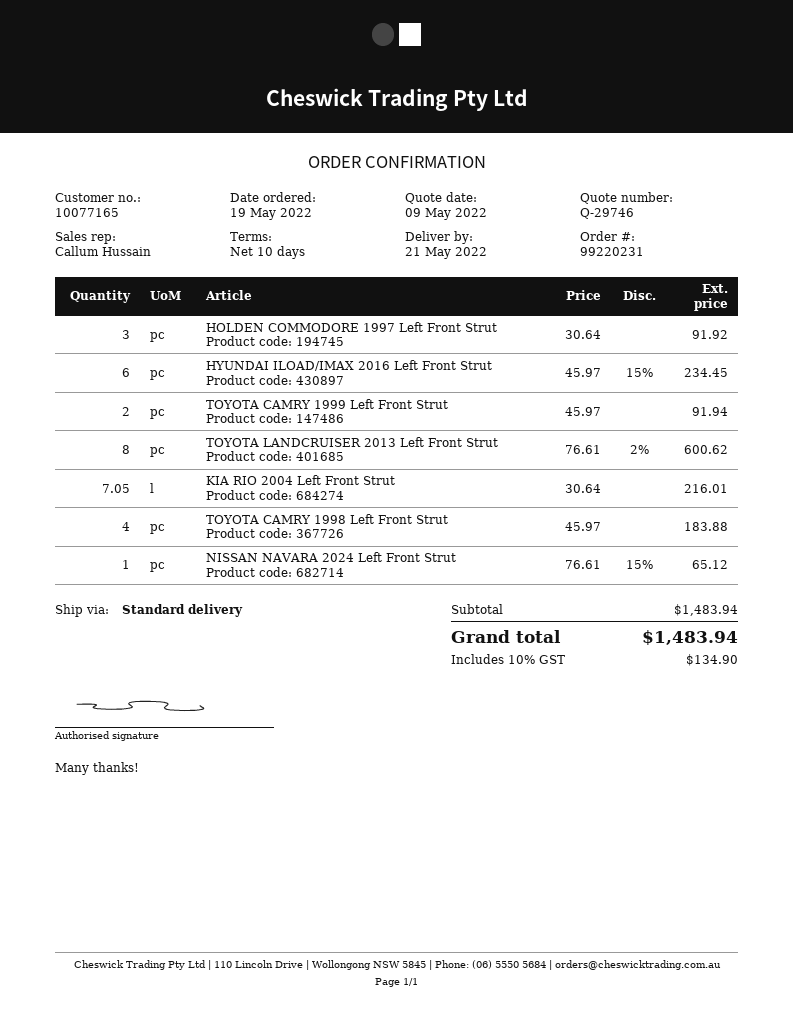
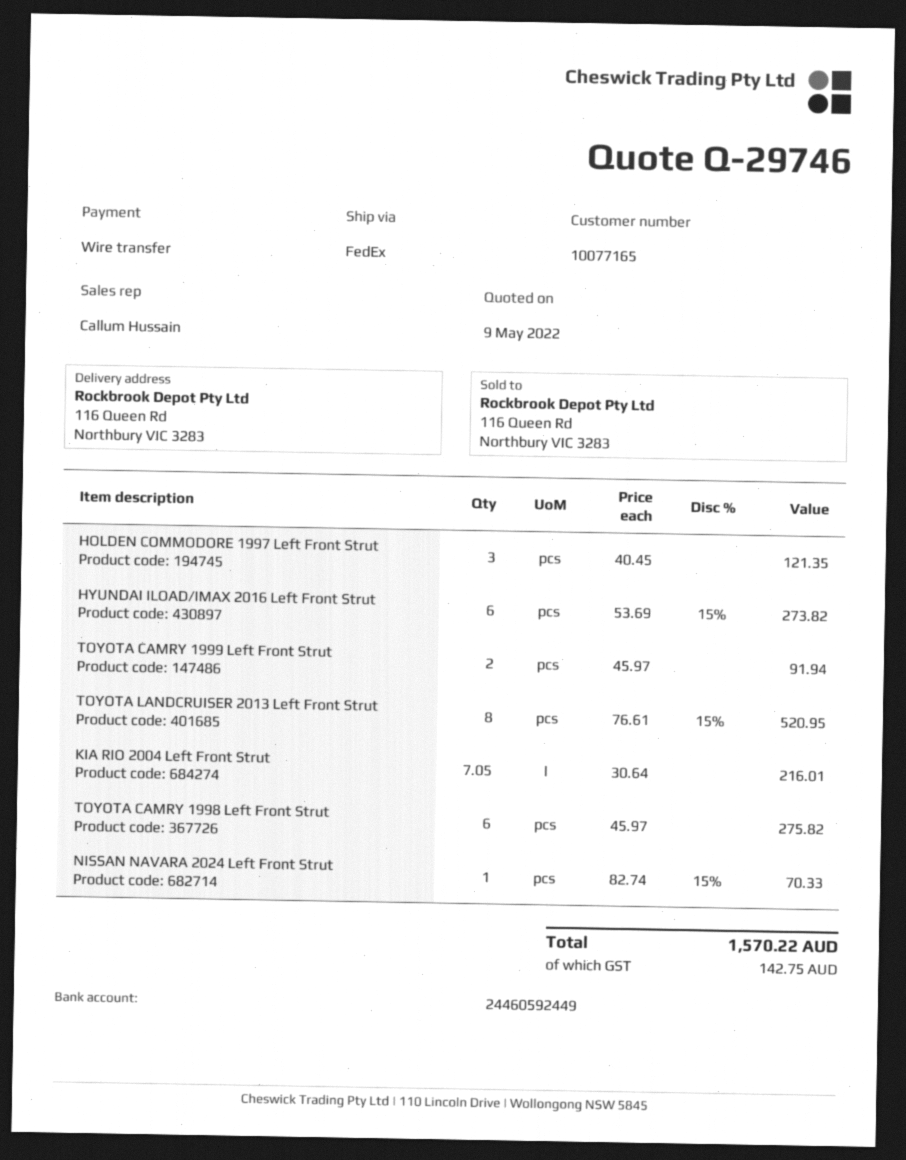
shipping method: standard -> FedEx
HOLDEN COMMODORE 1997 Left Front Strut: 3 x 30.64 = 91.92 -> 3 x 40.45 = 121.35
HYUNDAI ILOAD/IMAX 2016 Left Front Strut: 6 x 45.97 - 15% = 234.45 -> 6 x 53.69 - 15% = 273.82
TOYOTA LANDCRUISER 2013 Left Front Strut: 8 x 76.61 - 2% = 600.62 -> 8 x 76.61 - 15% = 520.95
TOYOTA CAMRY 1998 Left Front Strut: 4 x 45.97 = 183.88 -> 6 x 45.97 = 275.82
NISSAN NAVARA 2024 Left Front Strut: 1 x 76.61 - 15% = 65.12 -> 1 x 82.74 - 15% = 70.33
tax: 134.90 -> 142.75
total: 1483.94 -> 1570.22

